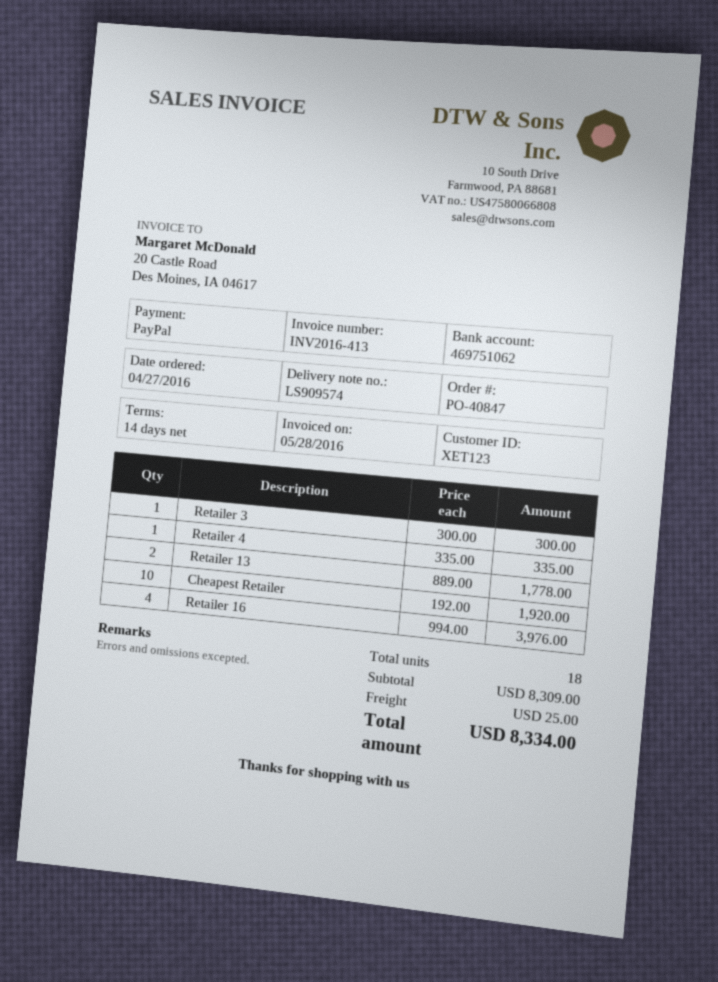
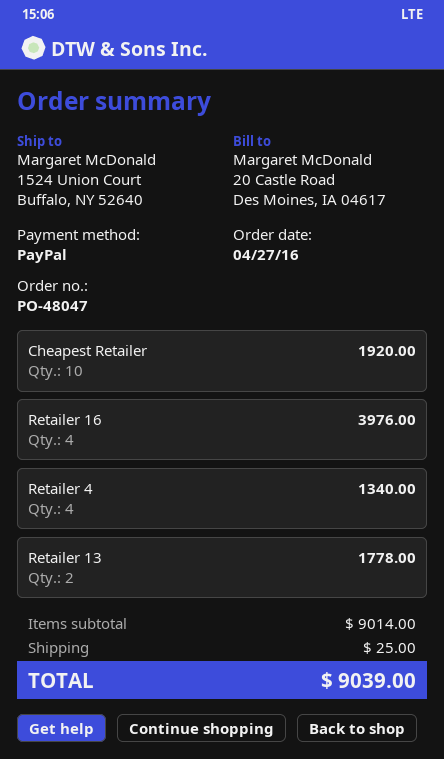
order number: PO-40847 -> PO-48047
Retailer 3: 1 for 300.00 -> none
Retailer 4: 1 for 335.00 -> 4 for 1340.00
subtotal: 8309.00 -> 9014.00
total: 8334.00 -> 9039.00

